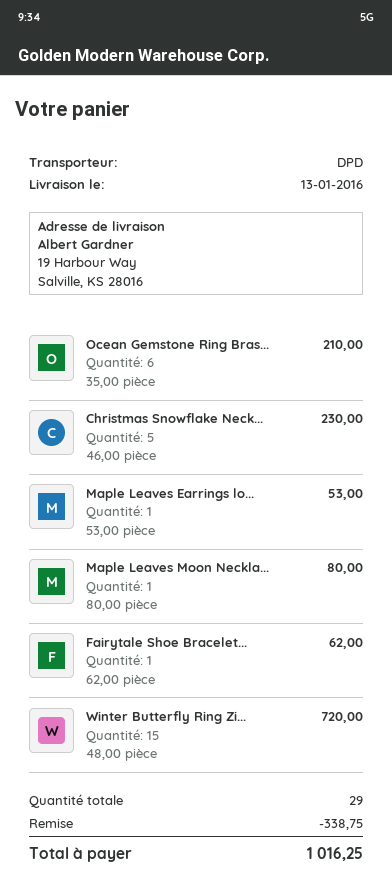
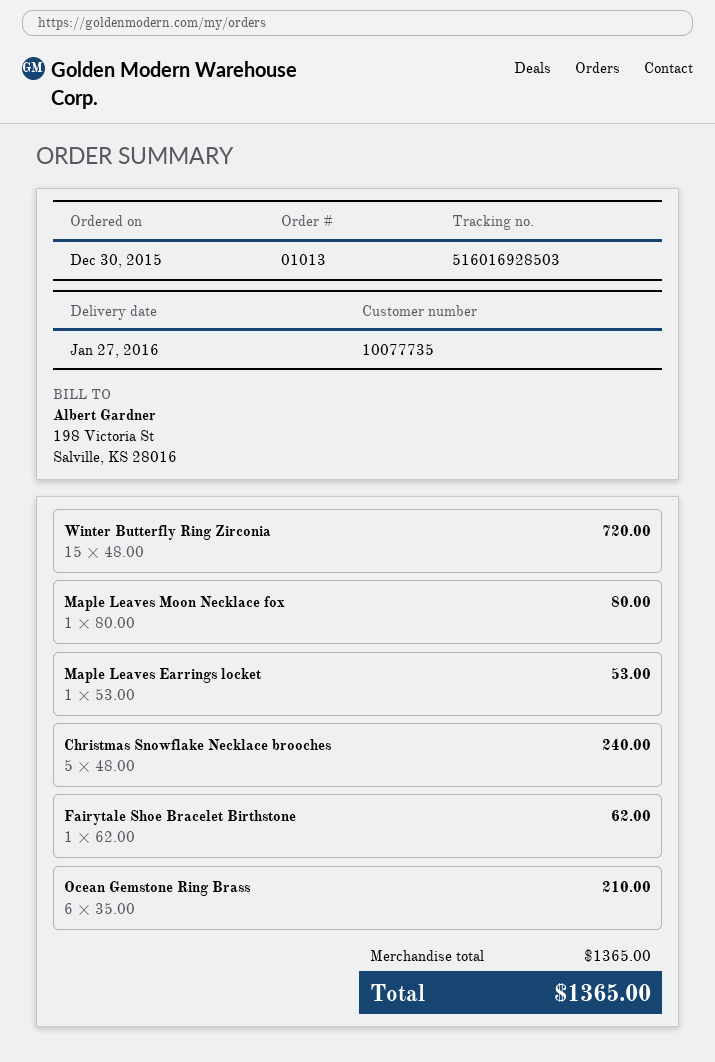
delivery date: 2016-01-13 -> 2016-01-27
Christmas Snowflake Neck...: 5 x 46.00 = 230.00 -> 5 x 48.00 = 240.00
discount: 338.75 -> none
total: 1016.25 -> 1365.00

